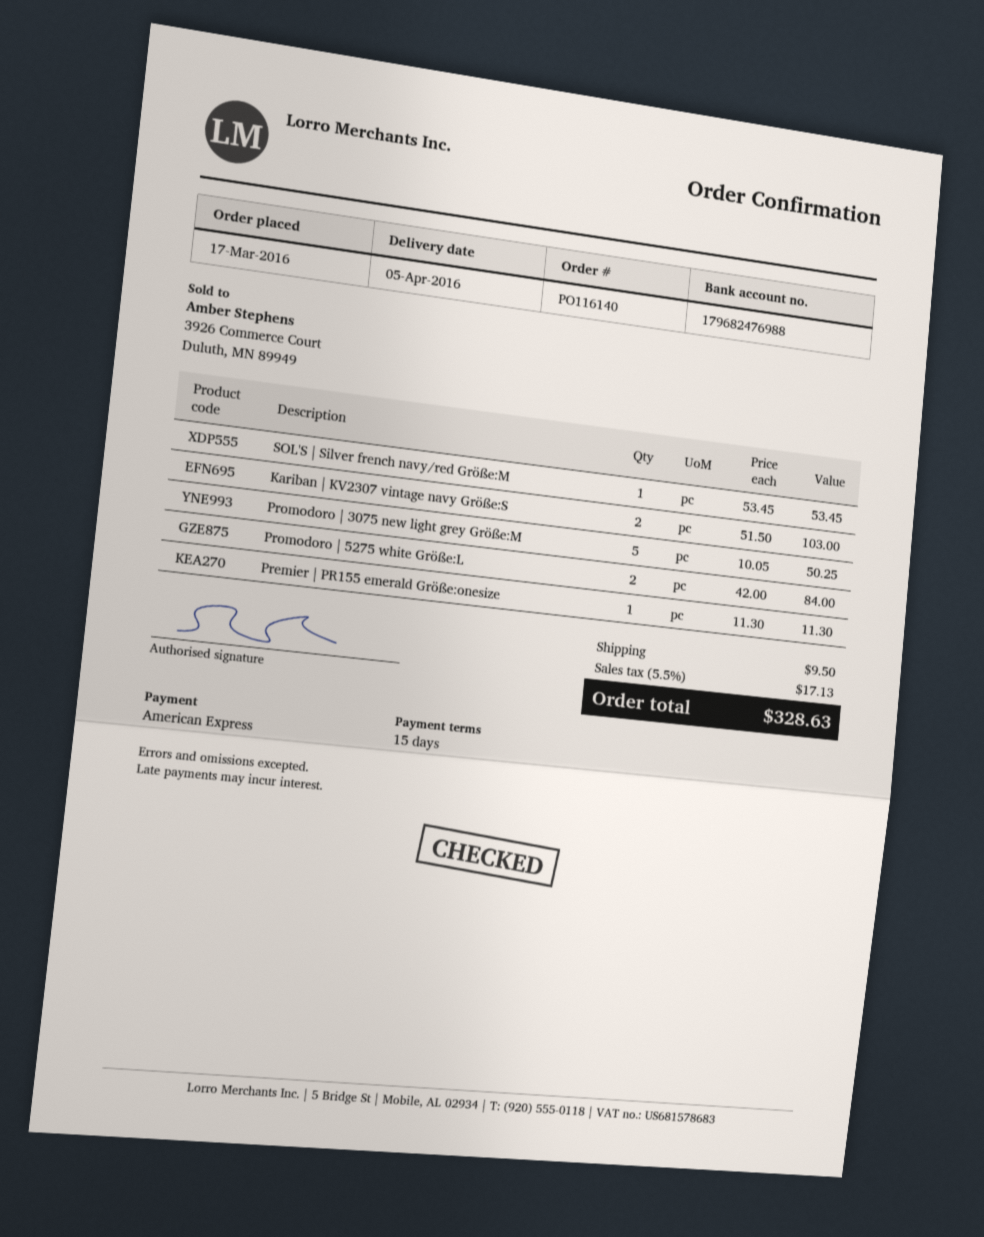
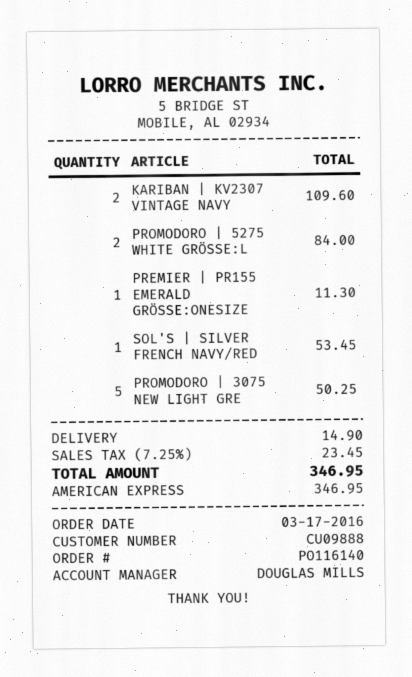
Kariban | KV2307 vintage navy Größe:S: 2 for 103.00 -> 2 for 109.60
shipping: 9.50 -> 14.90
tax: 5.5% = 17.13 -> 7.25% = 23.45
total: 328.63 -> 346.95

